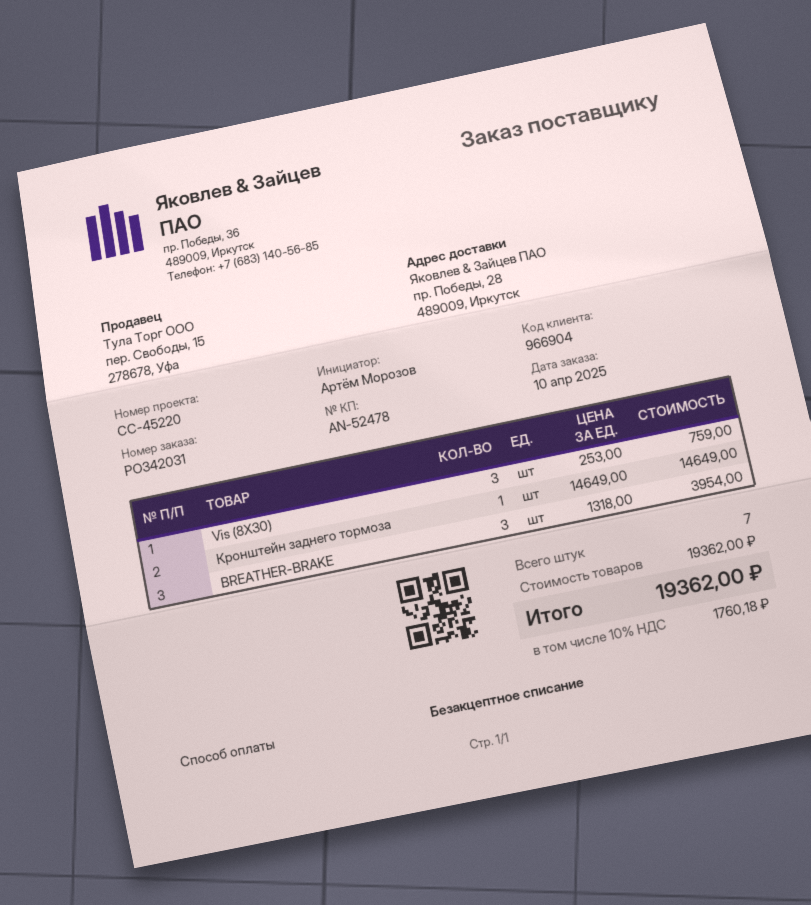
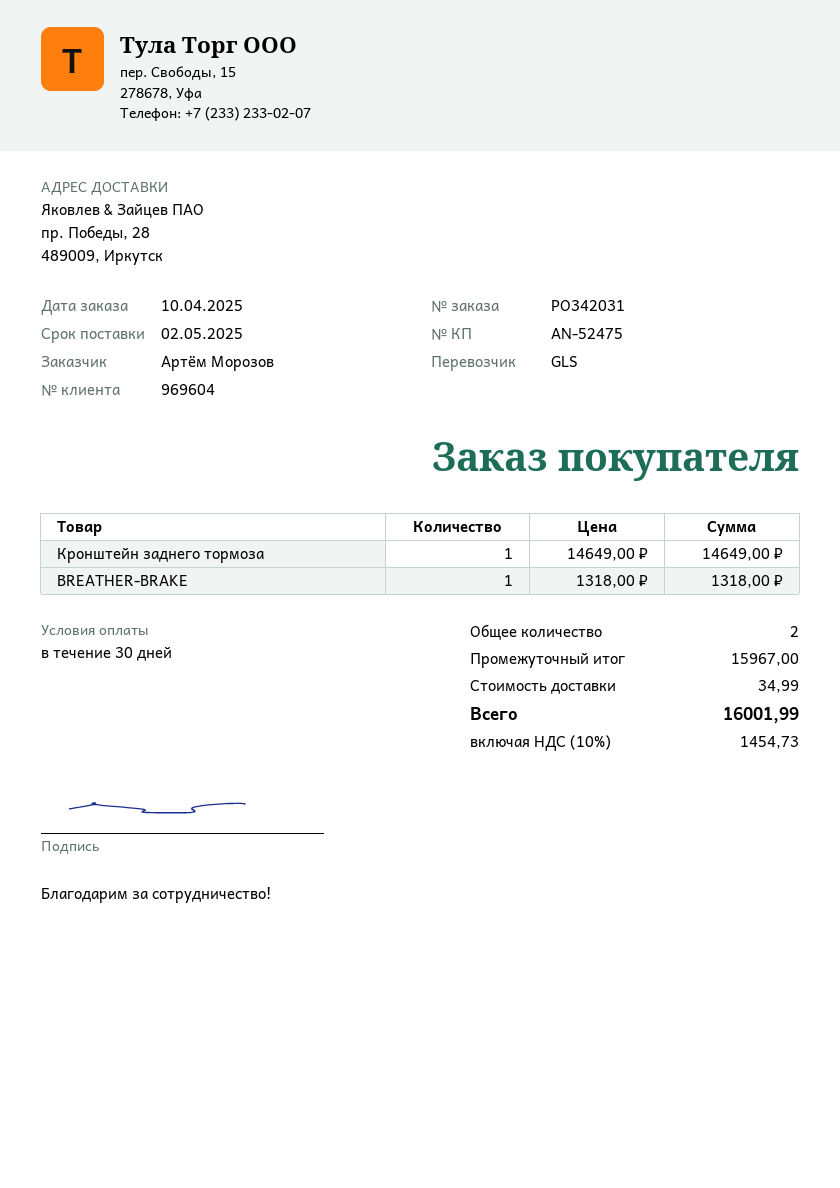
quote number: AN-52478 -> AN-52475
customer number: 966904 -> 969604
Vis (8X30): 3 x 253.00 = 759.00 -> none
BREATHER-BRAKE: 3 x 1318.00 = 3954.00 -> 1 x 1318.00 = 1318.00
total quantity: 7 -> 2
subtotal: 19362.00 -> 15967.00
shipping: none -> 34.99
tax: 10% = 1760.18 -> 10% = 1454.73
total: 19362.00 -> 16001.99

